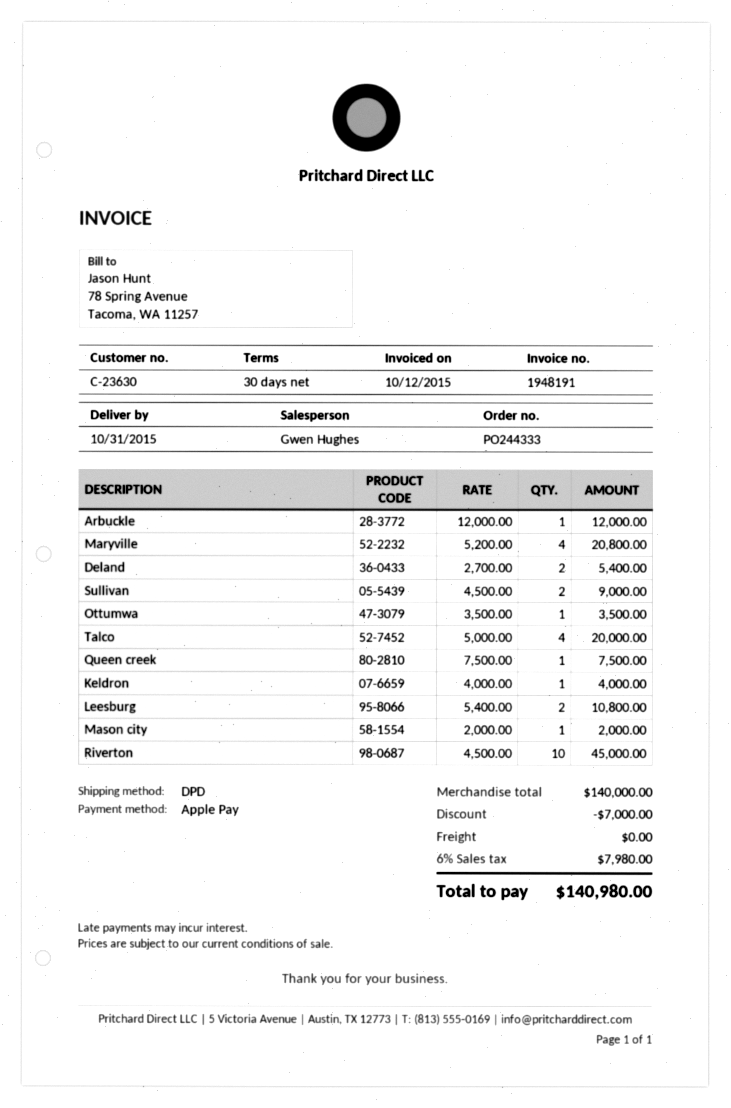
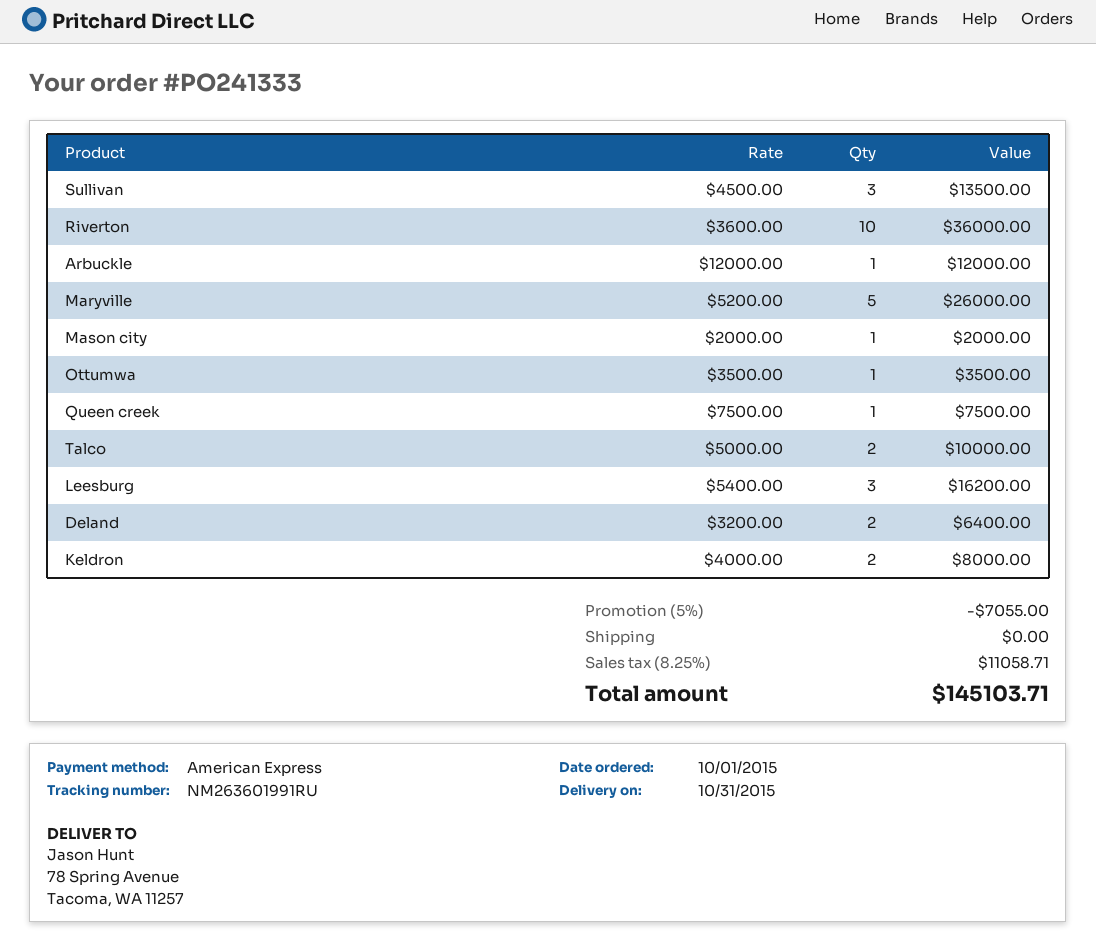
order number: PO244333 -> PO241333
payment method: Apple Pay -> American Express
Maryville: 4 x 5200.00 = 20800.00 -> 5 x 5200.00 = 26000.00
Deland: 2 x 2700.00 = 5400.00 -> 2 x 3200.00 = 6400.00
Sullivan: 2 x 4500.00 = 9000.00 -> 3 x 4500.00 = 13500.00
Talco: 4 x 5000.00 = 20000.00 -> 2 x 5000.00 = 10000.00
Keldron: 1 x 4000.00 = 4000.00 -> 2 x 4000.00 = 8000.00
Leesburg: 2 x 5400.00 = 10800.00 -> 3 x 5400.00 = 16200.00
Riverton: 10 x 4500.00 = 45000.00 -> 10 x 3600.00 = 36000.00
discount: 7000.00 -> 7055.00
tax: 6% = 7980.00 -> 8.25% = 11058.71
total: 140980.00 -> 145103.71

